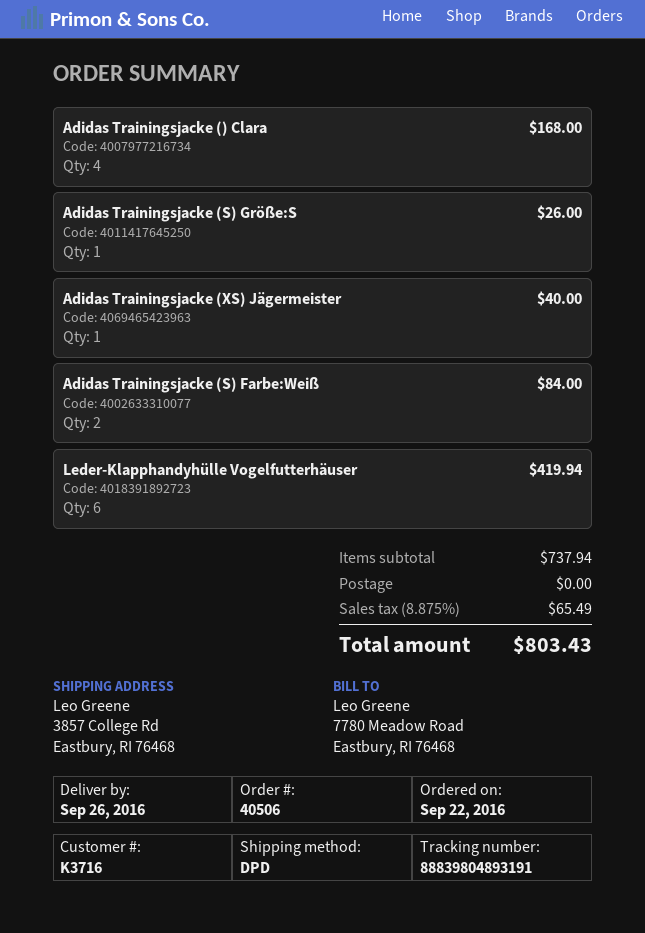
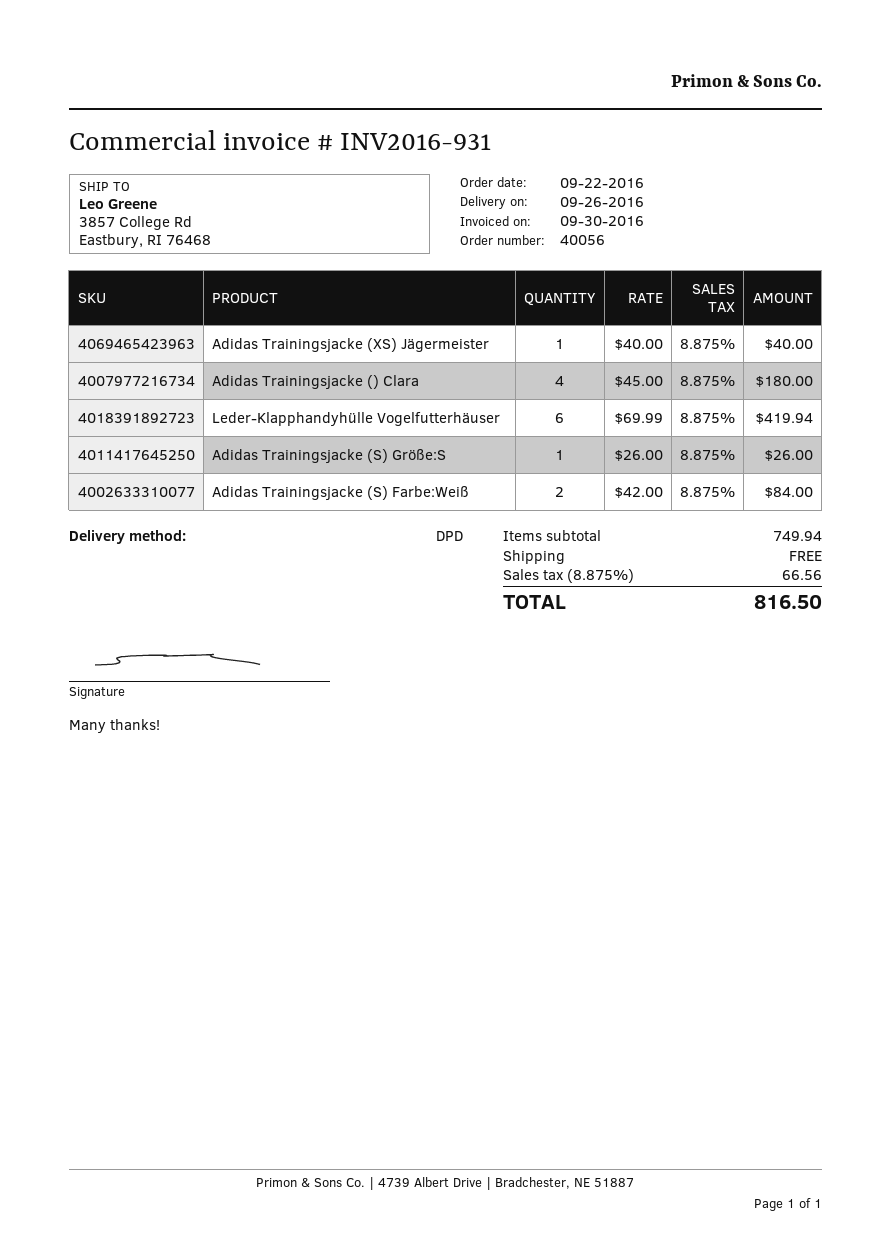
order number: 40506 -> 40056
Adidas Trainingsjacke () Clara: 4 for 168.00 -> 4 for 180.00
subtotal: 737.94 -> 749.94
tax: 8.875% = 65.49 -> 8.875% = 66.56
total: 803.43 -> 816.50

